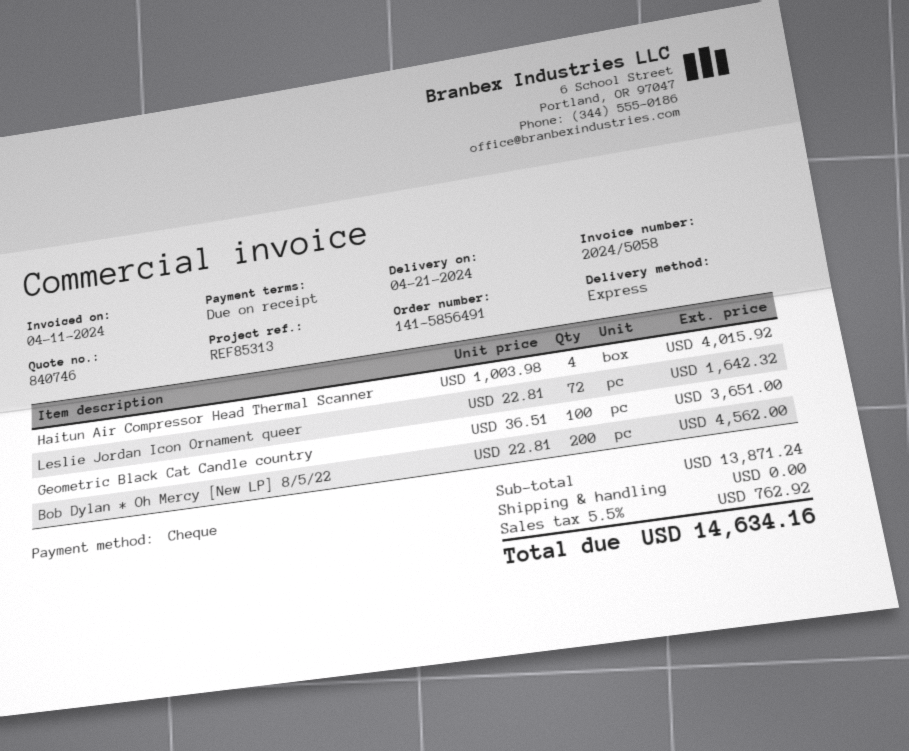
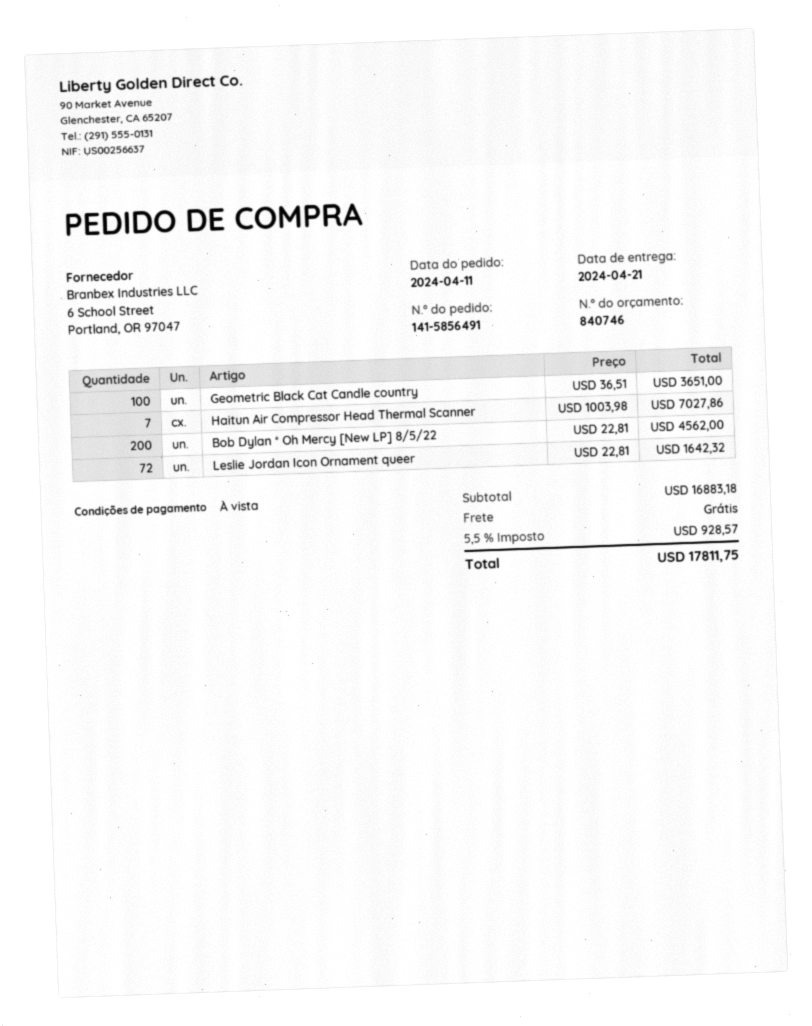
Haitun Air Compressor Head Thermal Scanner: 4 x 1003.98 = 4015.92 -> 7 x 1003.98 = 7027.86
subtotal: 13871.24 -> 16883.18
tax: 5.5% = 762.92 -> 5.5% = 928.57
total: 14634.16 -> 17811.75

